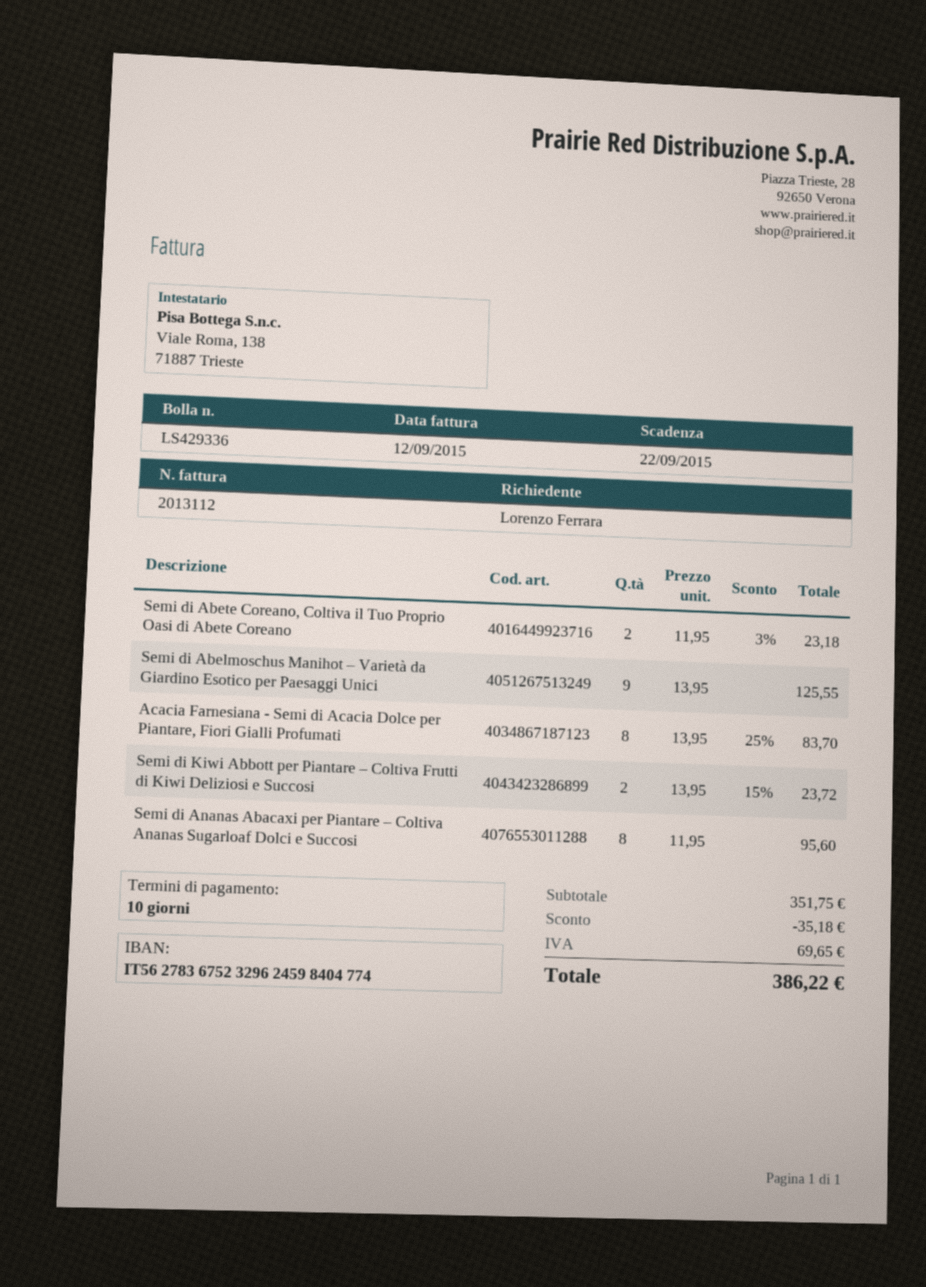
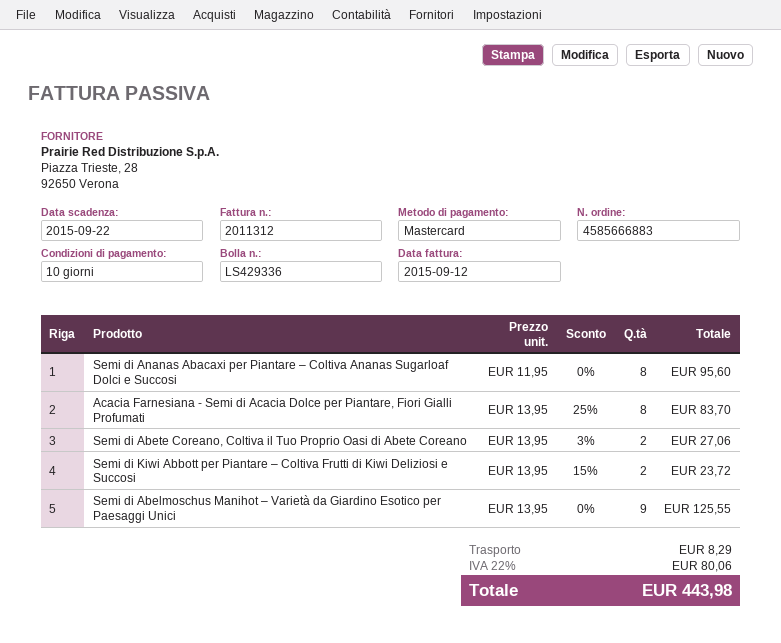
invoice number: 2013112 -> 2011312
Semi di Abete Coreano, Coltiva il Tuo Proprio Oasi di Abete Coreano: 2 x 11.95 - 3% = 23.18 -> 2 x 13.95 - 3% = 27.06
discount: 35.18 -> none
shipping: none -> 8.29
tax: 69.65 -> 80.06
total: 386.22 -> 443.98

